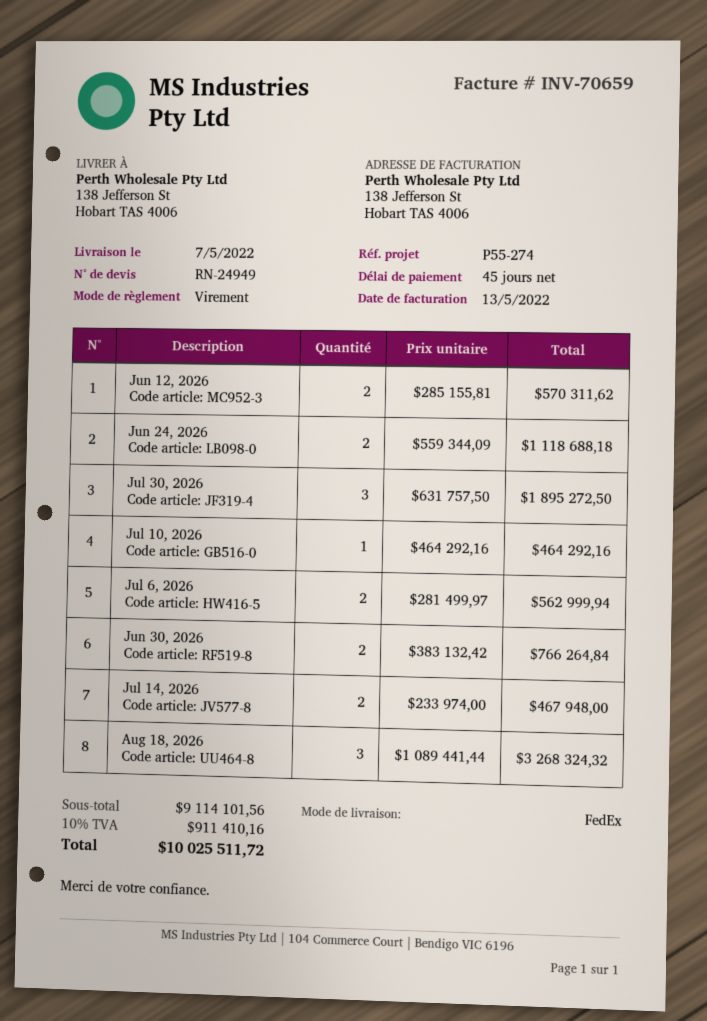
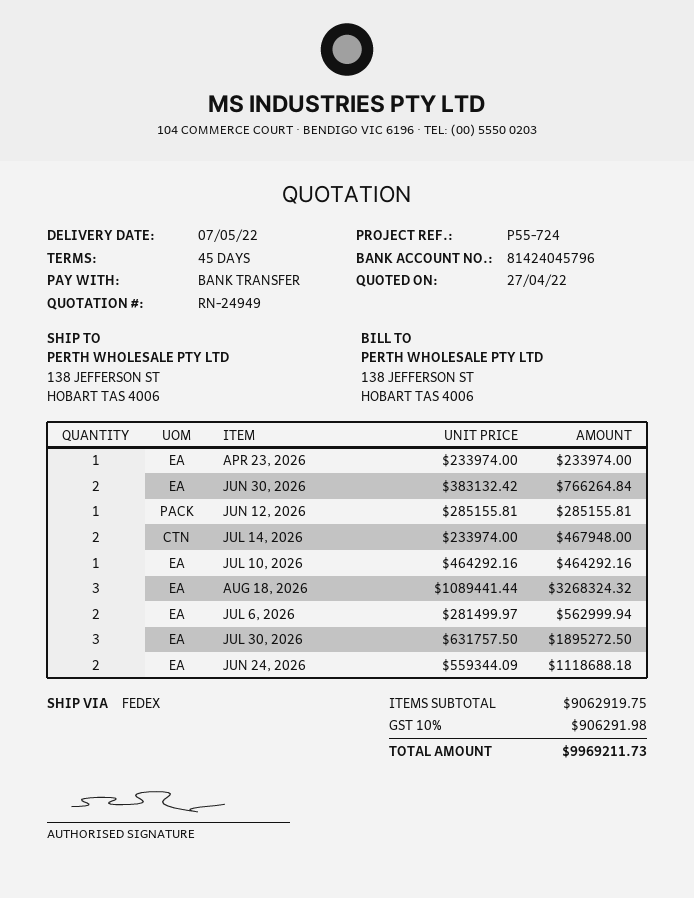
reference: P55-274 -> P55-724
Jun 12, 2026: 2 x 285155.81 = 570311.62 -> 1 x 285155.81 = 285155.81
APR 23, 2026: none -> 1 x 233974.00 = 233974.00
subtotal: 9114101.56 -> 9062919.75
tax: 10% = 911410.16 -> 10% = 906291.98
total: 10025511.72 -> 9969211.73

